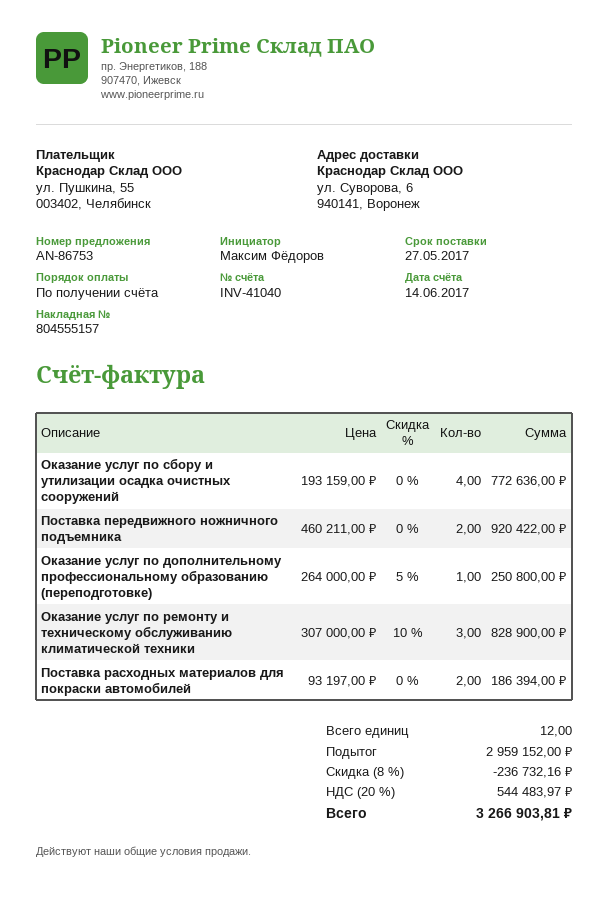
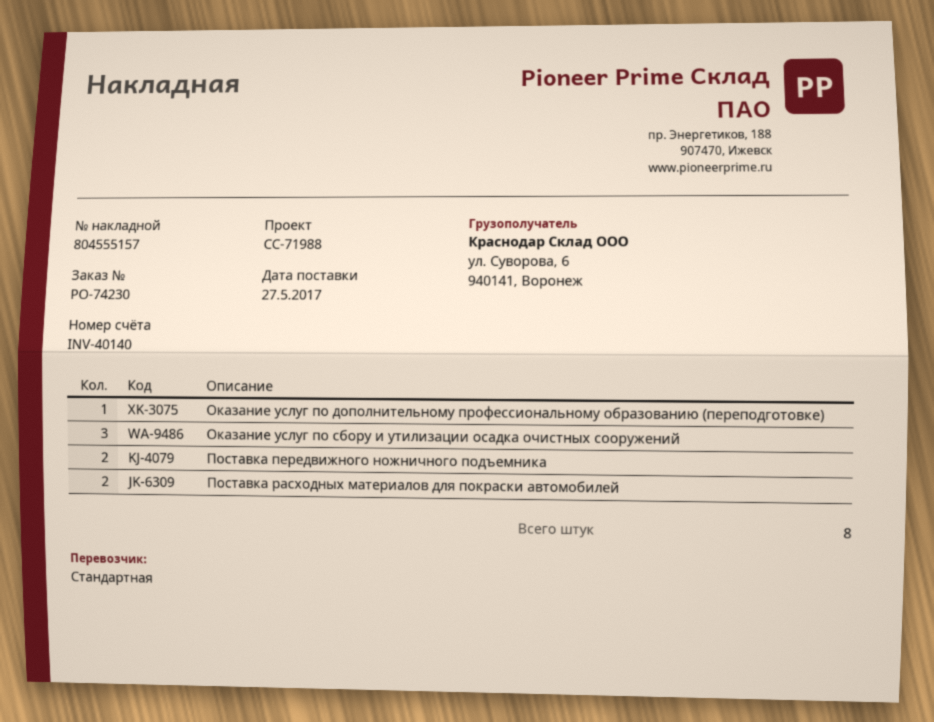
invoice number: INV-41040 -> INV-40140
Оказание услуг по сбору и утилизации осадка очистных сооружений: 4 -> 3
Оказание услуг по ремонту и техническому обслуживанию климатической техники: 3 -> none
total quantity: 12 -> 8

